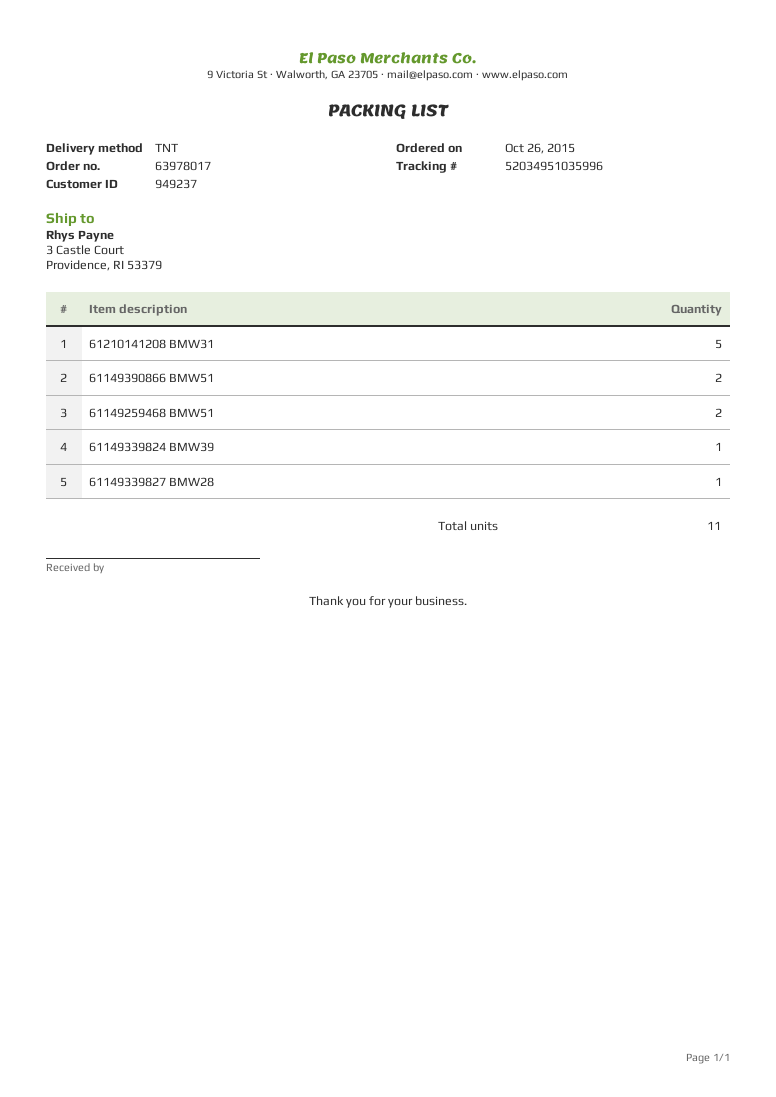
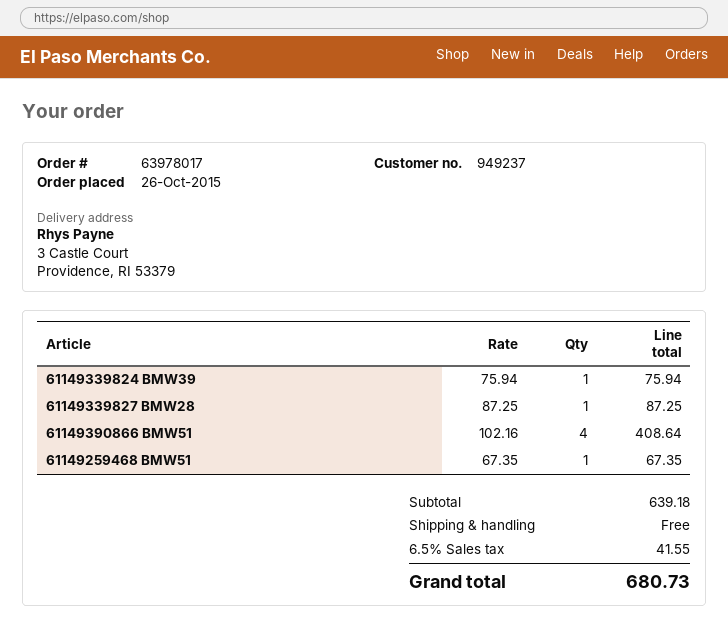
61210141208 BMW31: 5 -> none
61149390866 BMW51: 2 -> 4
61149259468 BMW51: 2 -> 1

